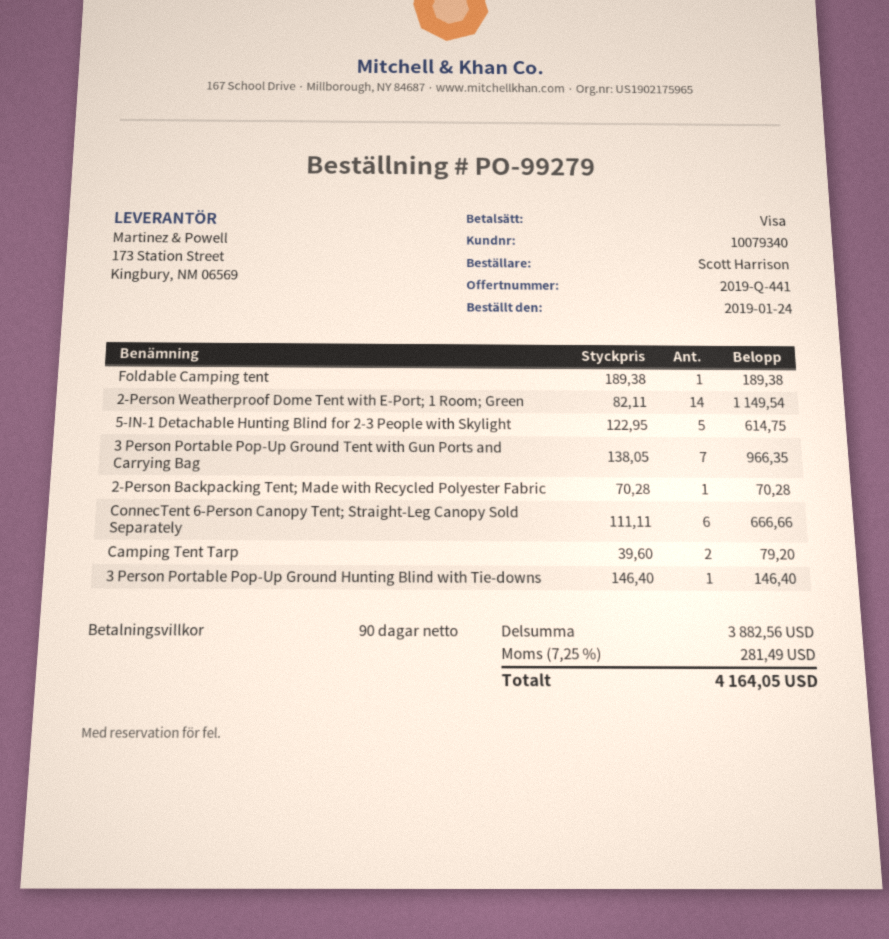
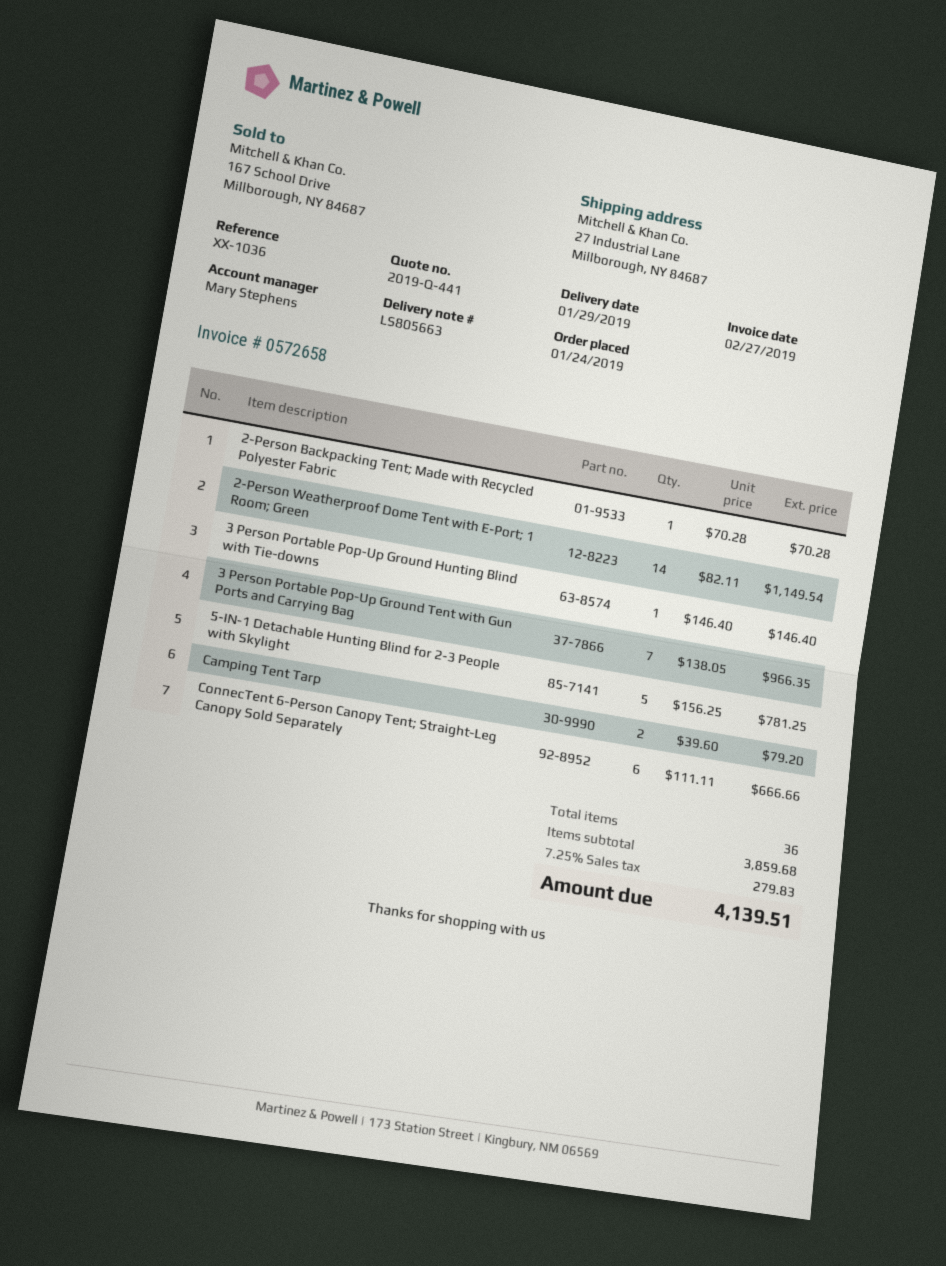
Foldable Camping tent: 1 x 189.38 = 189.38 -> none
5-IN-1 Detachable Hunting Blind for 2-3 People with Skylight: 5 x 122.95 = 614.75 -> 5 x 156.25 = 781.25
subtotal: 3882.56 -> 3859.68
tax: 7.25% = 281.49 -> 7.25% = 279.83
total: 4164.05 -> 4139.51

